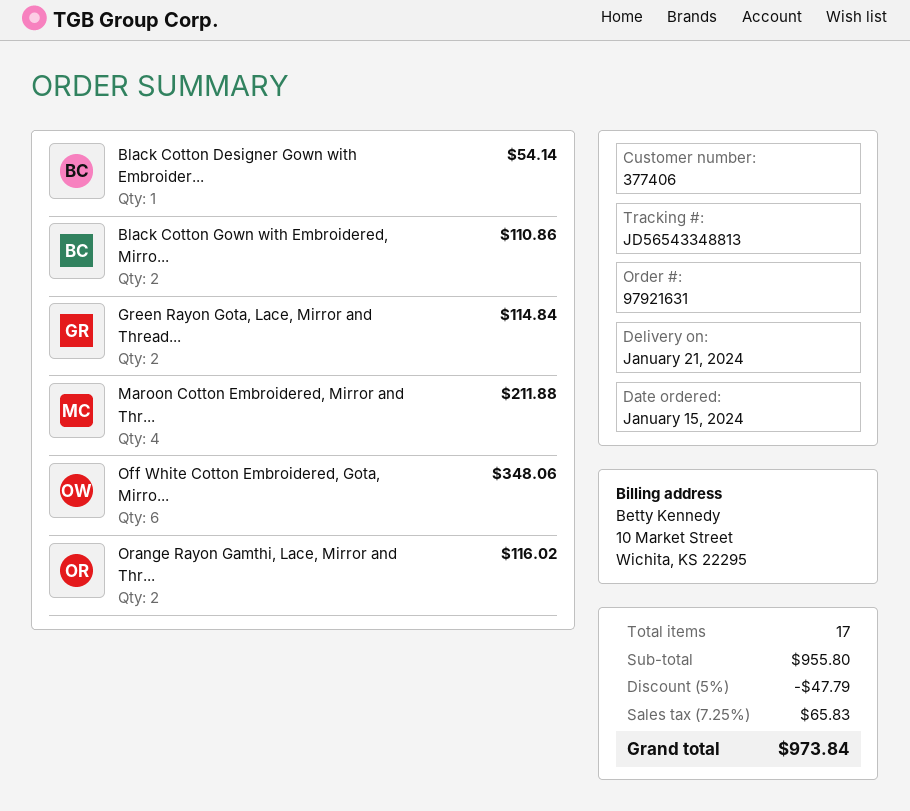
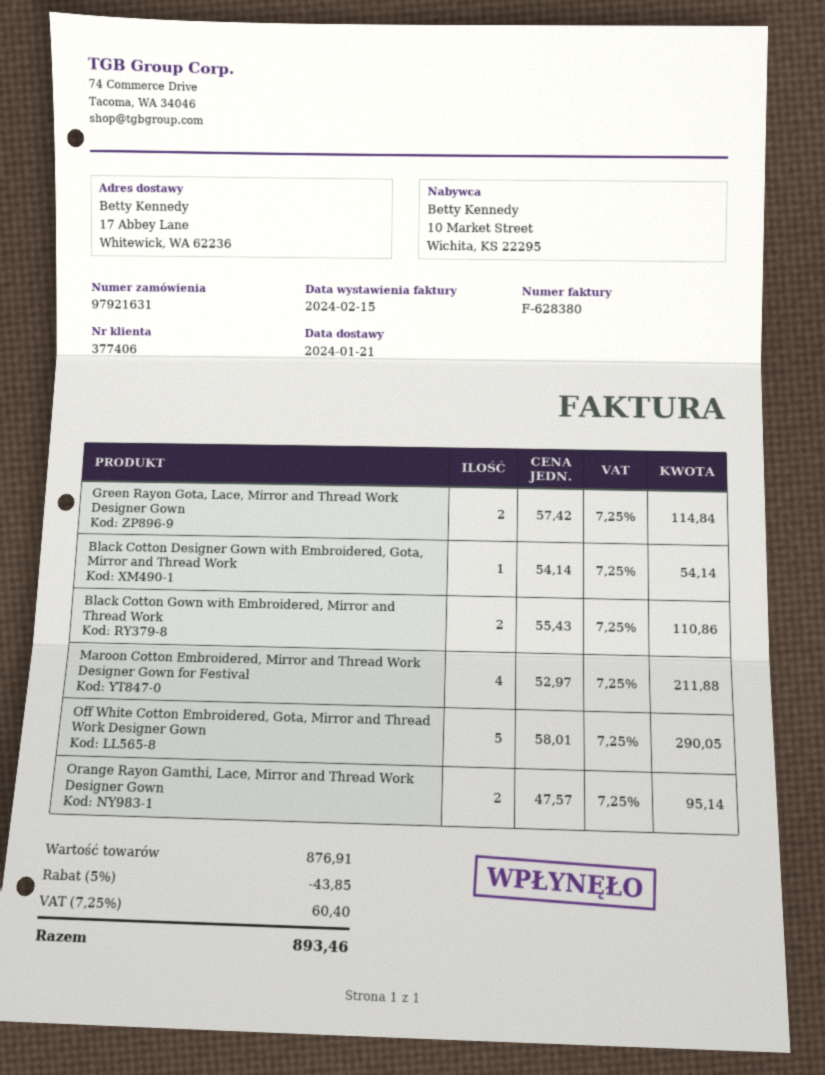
Off White Cotton Embroidered, Gota, Mirro...: 6 for 348.06 -> 5 for 290.05
Orange Rayon Gamthi, Lace, Mirror and Thr...: 2 for 116.02 -> 2 for 95.14
subtotal: 955.80 -> 876.91
discount: 5% = 47.79 -> 5% = 43.85
tax: 7.25% = 65.83 -> 7.25% = 60.40
total: 973.84 -> 893.46

